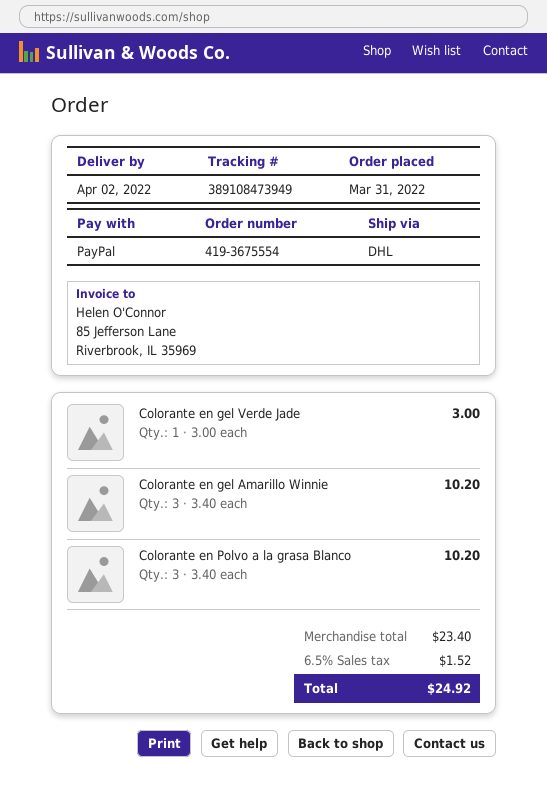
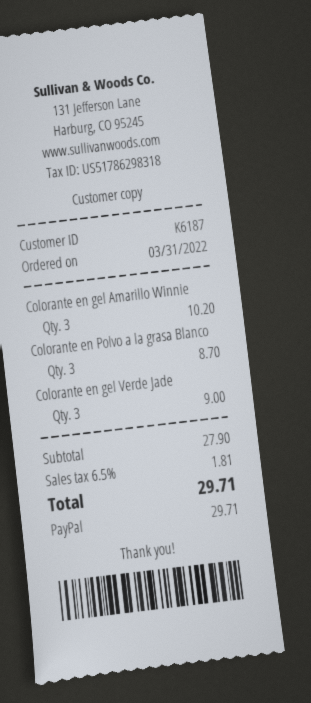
Colorante en gel Verde Jade: 1 for 3.00 -> 3 for 9.00
Colorante en Polvo a la grasa Blanco: 3 for 10.20 -> 3 for 8.70
subtotal: 23.40 -> 27.90
tax: 6.5% = 1.52 -> 6.5% = 1.81
total: 24.92 -> 29.71

